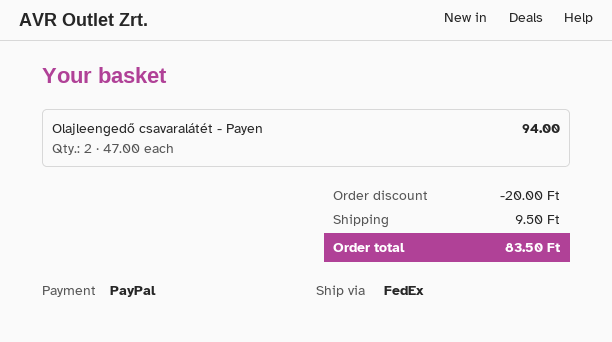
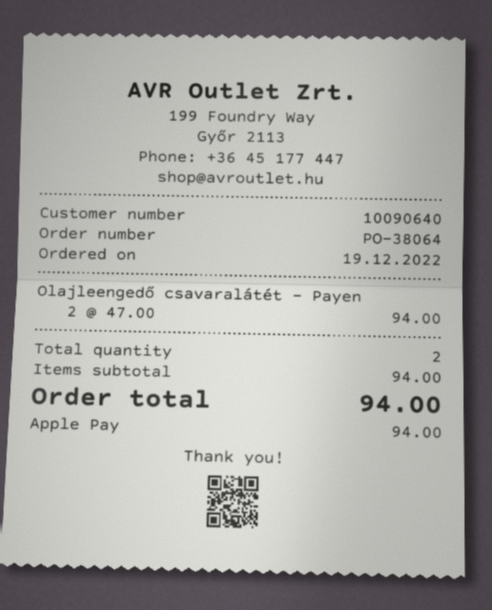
payment method: PayPal -> Apple Pay
discount: 20.00 -> none
shipping: 9.50 -> none
total: 83.50 -> 94.00

